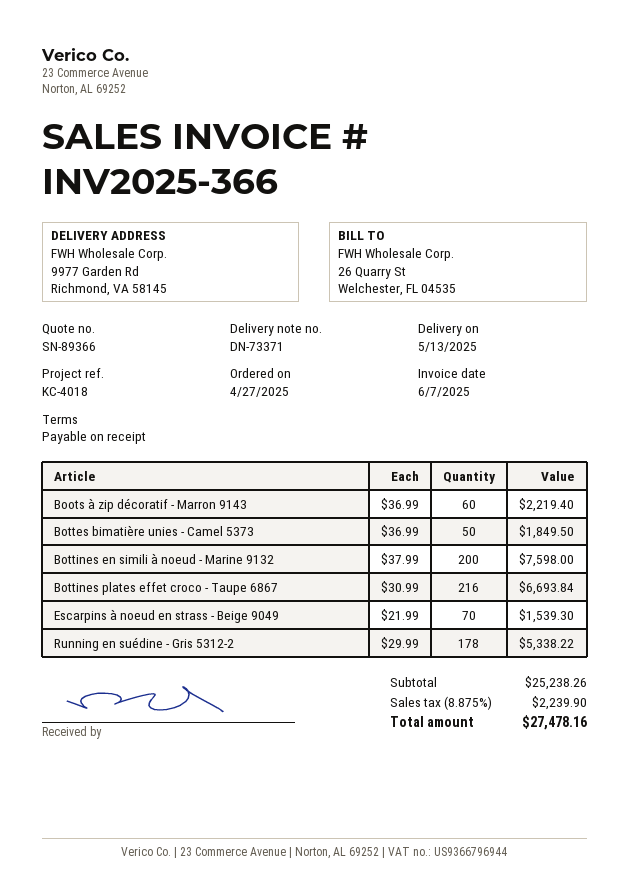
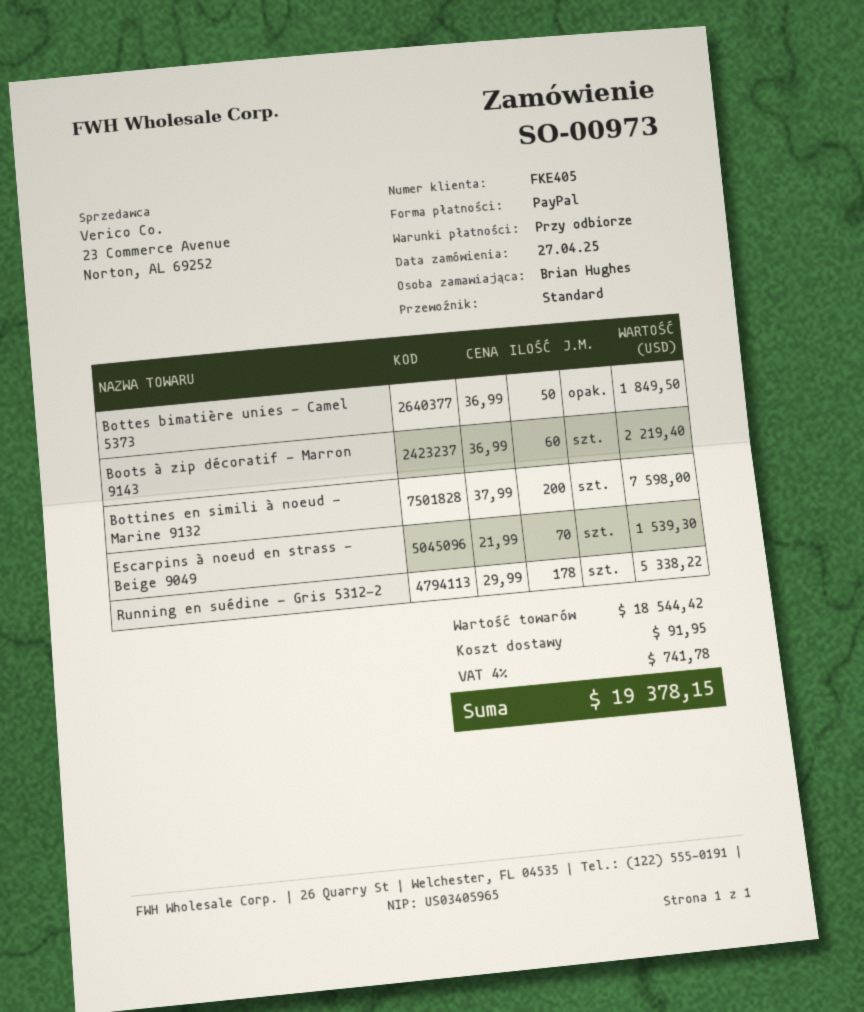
Bottines plates effet croco - Taupe 6867: 216 x 30.99 = 6693.84 -> none
subtotal: 25238.26 -> 18544.42
shipping: none -> 91.95
tax: 8.875% = 2239.90 -> 4% = 741.78
total: 27478.16 -> 19378.15

